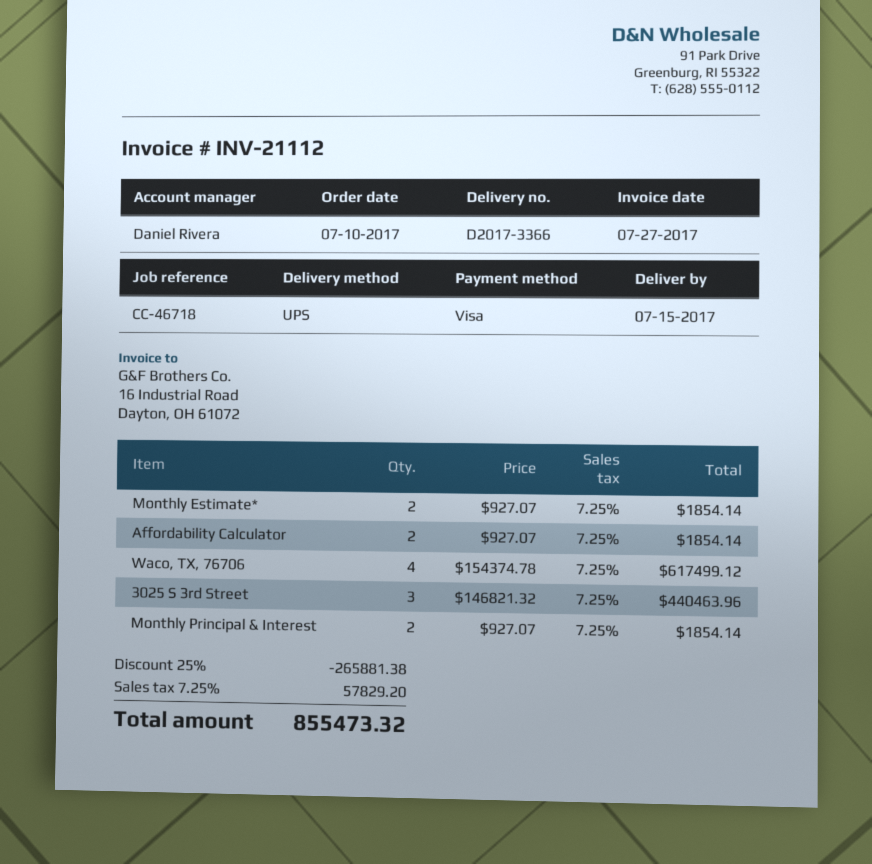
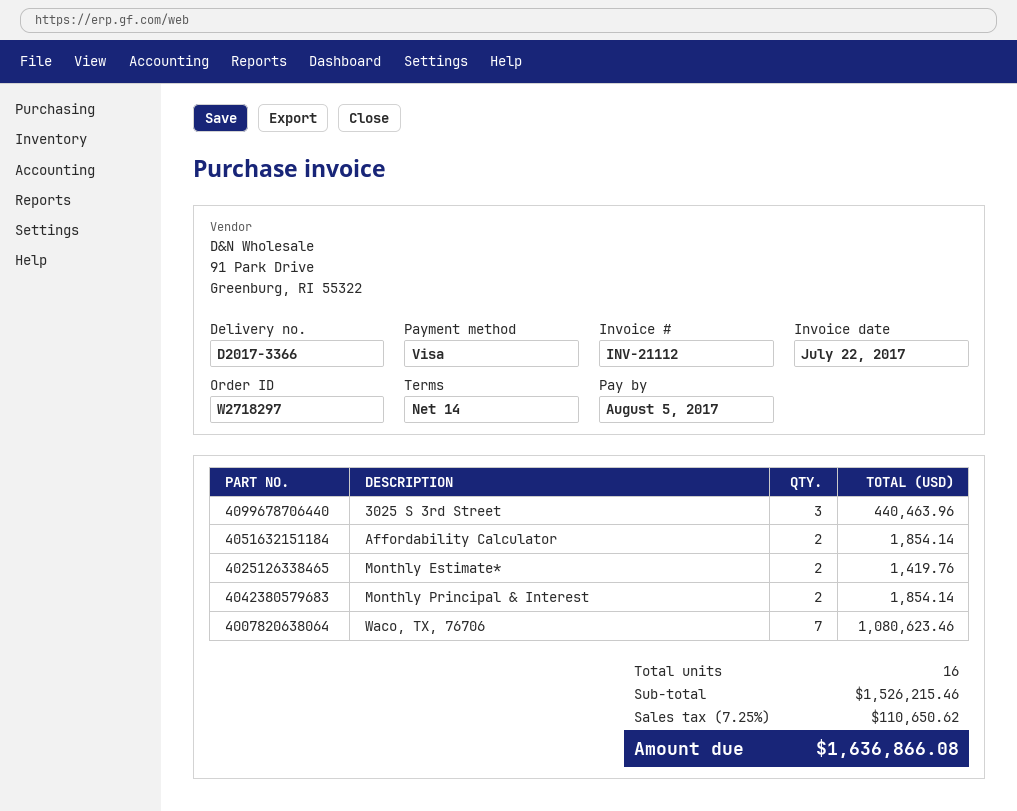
invoice date: 2017-07-27 -> 2017-07-22
Monthly Estimate*: 2 for 1854.14 -> 2 for 1419.76
Waco, TX, 76706: 4 for 617499.12 -> 7 for 1080623.46
discount: 25% = 265881.38 -> none
tax: 7.25% = 57829.20 -> 7.25% = 110650.62
total: 855473.32 -> 1636866.08

